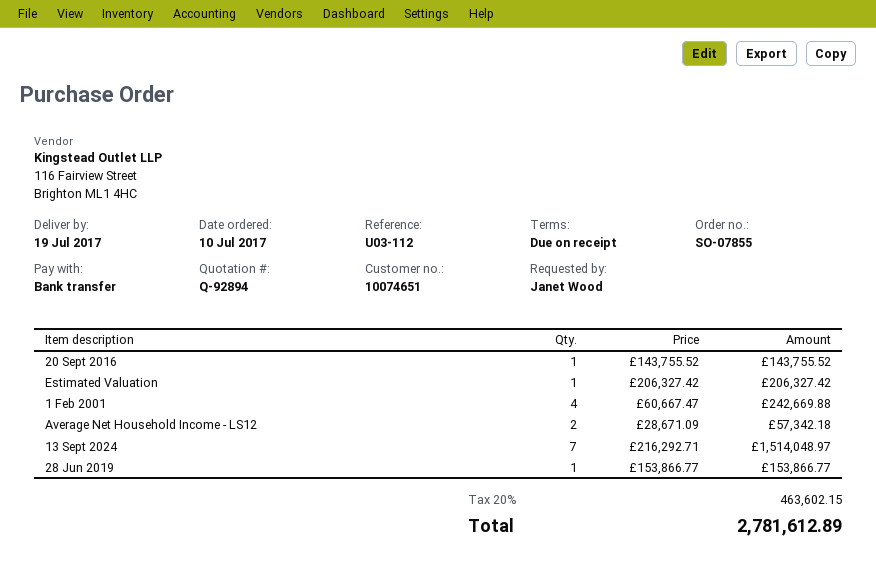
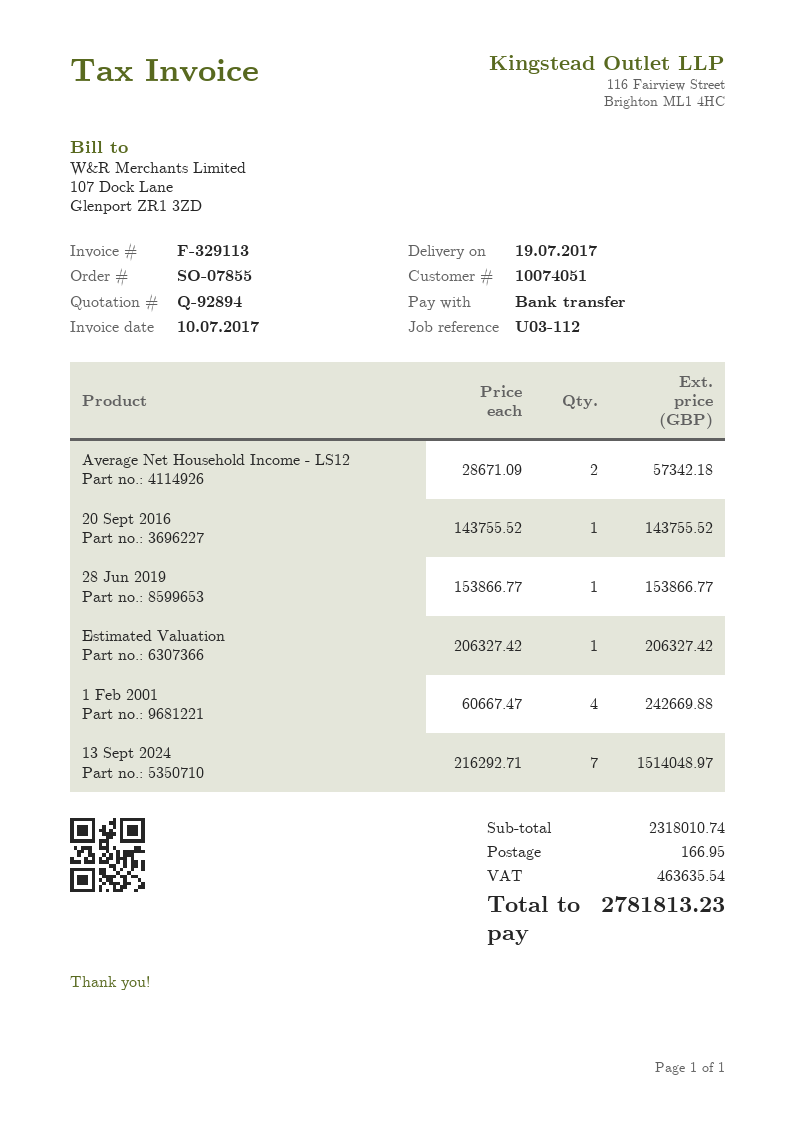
customer number: 10074651 -> 10074051
shipping: none -> 166.95
tax: 463602.15 -> 463635.54
total: 2781612.89 -> 2781813.23

